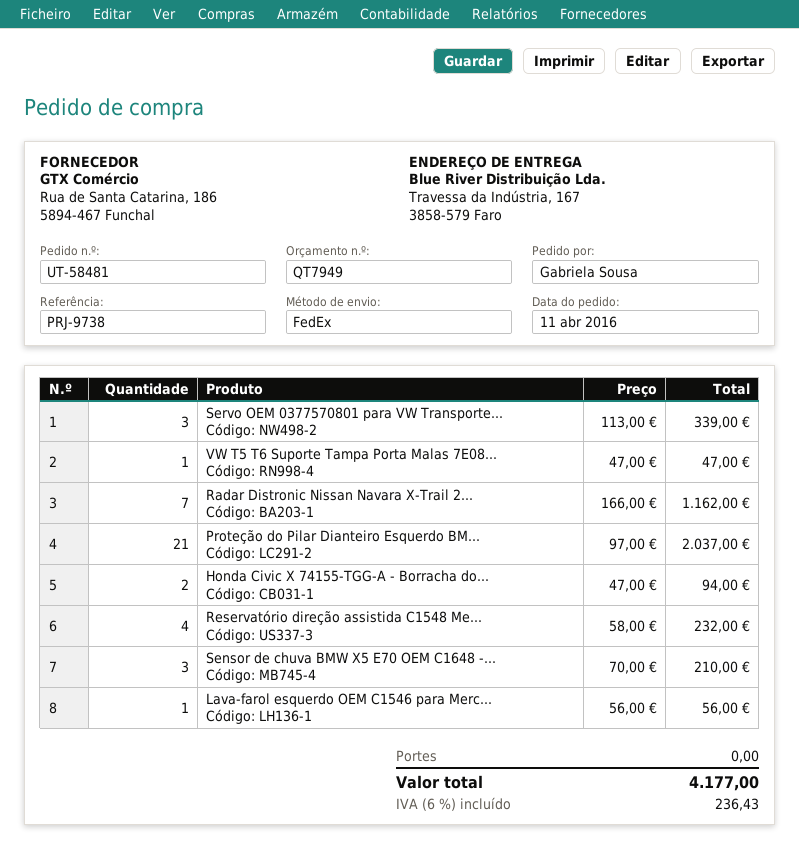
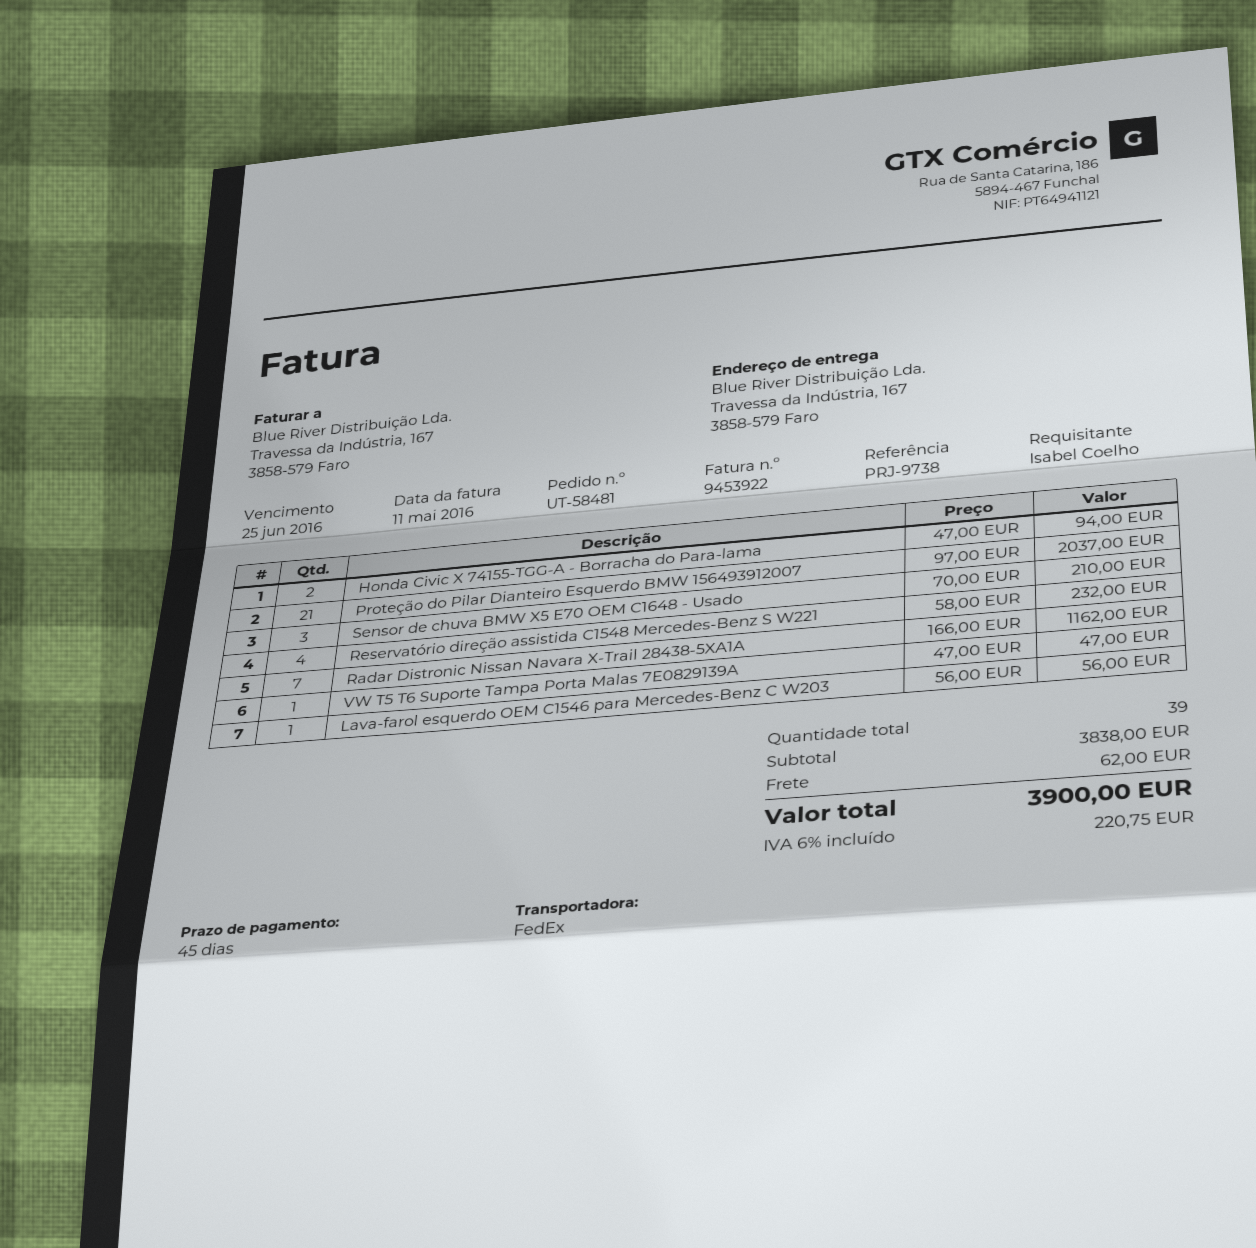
ordered by: Gabriela Sousa -> Isabel Coelho
Servo OEM 0377570801 para VW Transporte...: 3 x 113.00 = 339.00 -> none
shipping: 0.00 -> 62.00
tax: 6% = 236.43 -> 6% = 220.75
total: 4177.00 -> 3900.00

